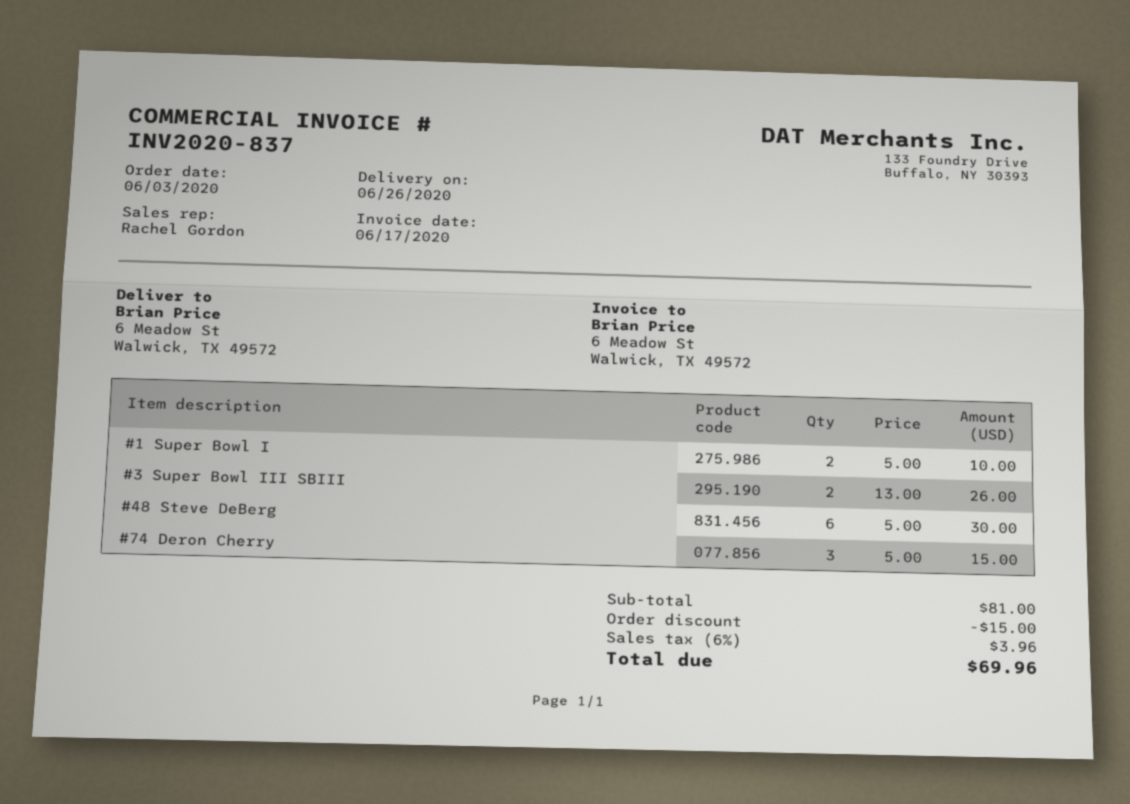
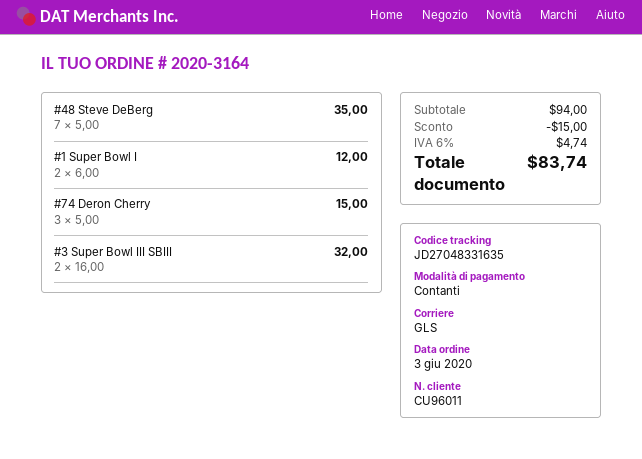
#1 Super Bowl I: 2 x 5.00 = 10.00 -> 2 x 6.00 = 12.00
#3 Super Bowl III SBIII: 2 x 13.00 = 26.00 -> 2 x 16.00 = 32.00
#48 Steve DeBerg: 6 x 5.00 = 30.00 -> 7 x 5.00 = 35.00
subtotal: 81.00 -> 94.00
tax: 6% = 3.96 -> 6% = 4.74
total: 69.96 -> 83.74

